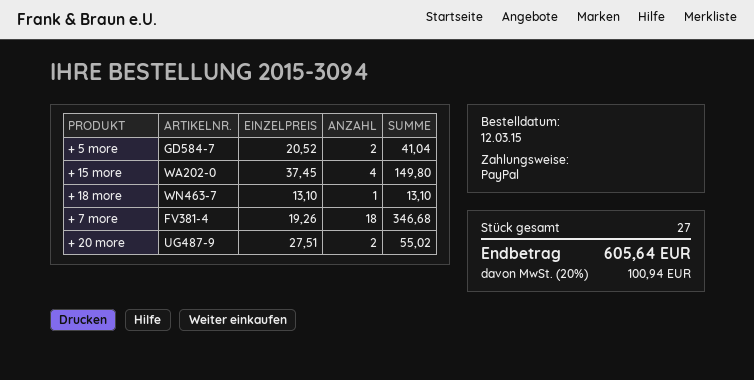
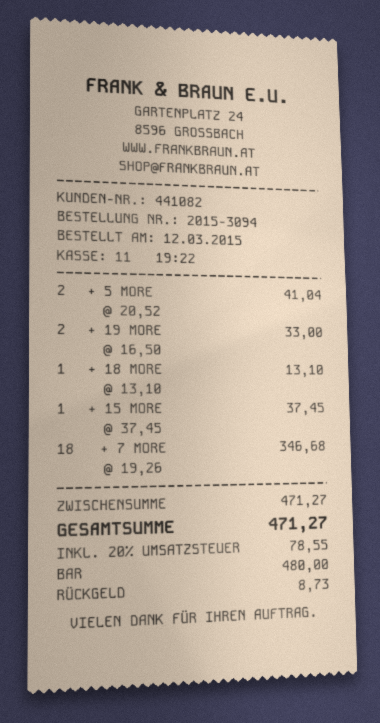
payment method: PayPal -> cash
+ 15 more: 4 x 37.45 = 149.80 -> 1 x 37.45 = 37.45
+ 20 more: 2 x 27.51 = 55.02 -> none
+ 19 MORE: none -> 2 x 16.50 = 33.00
tax: 20% = 100.94 -> 20% = 78.55
total: 605.64 -> 471.27

